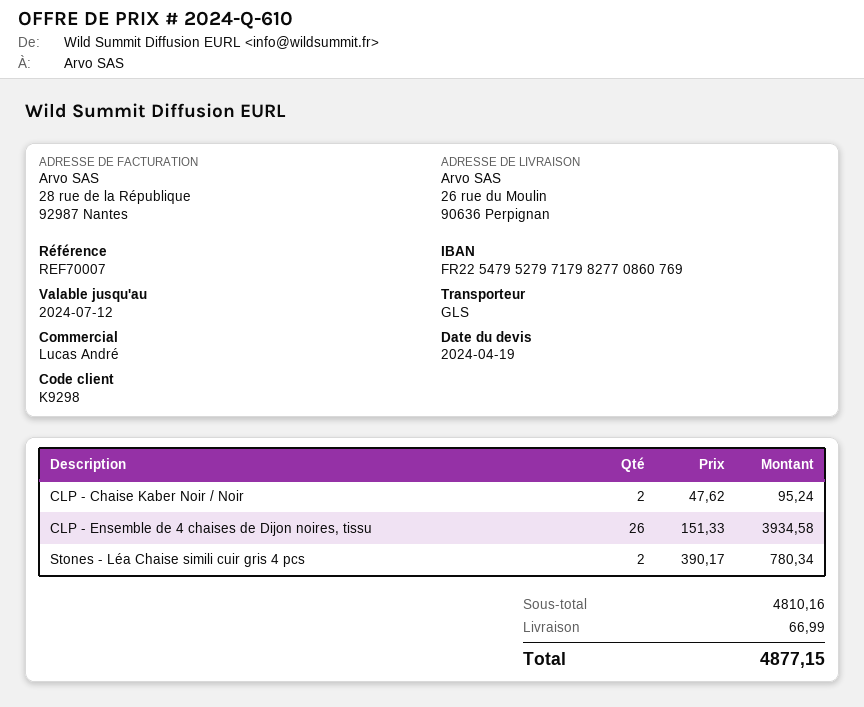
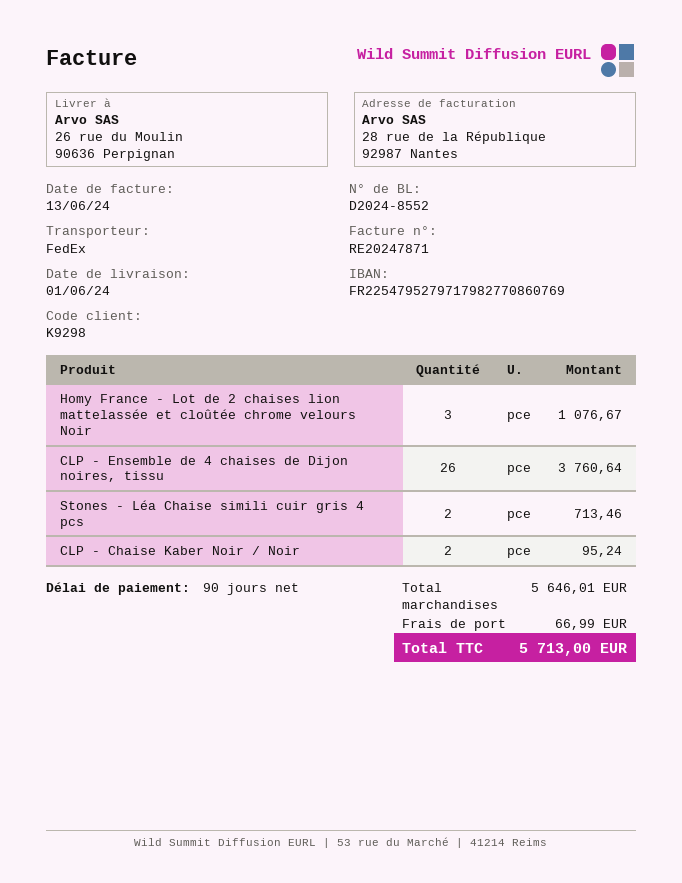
shipping method: GLS -> FedEx
CLP - Ensemble de 4 chaises de Dijon noires, tissu: 26 for 3934.58 -> 26 for 3760.64
Stones - Léa Chaise simili cuir gris 4 pcs: 2 for 780.34 -> 2 for 713.46
Homy France - Lot de 2 chaises lion mattelassée et cloûtée chrome velours Noir: none -> 3 for 1076.67
subtotal: 4810.16 -> 5646.01
total: 4877.15 -> 5713.00

